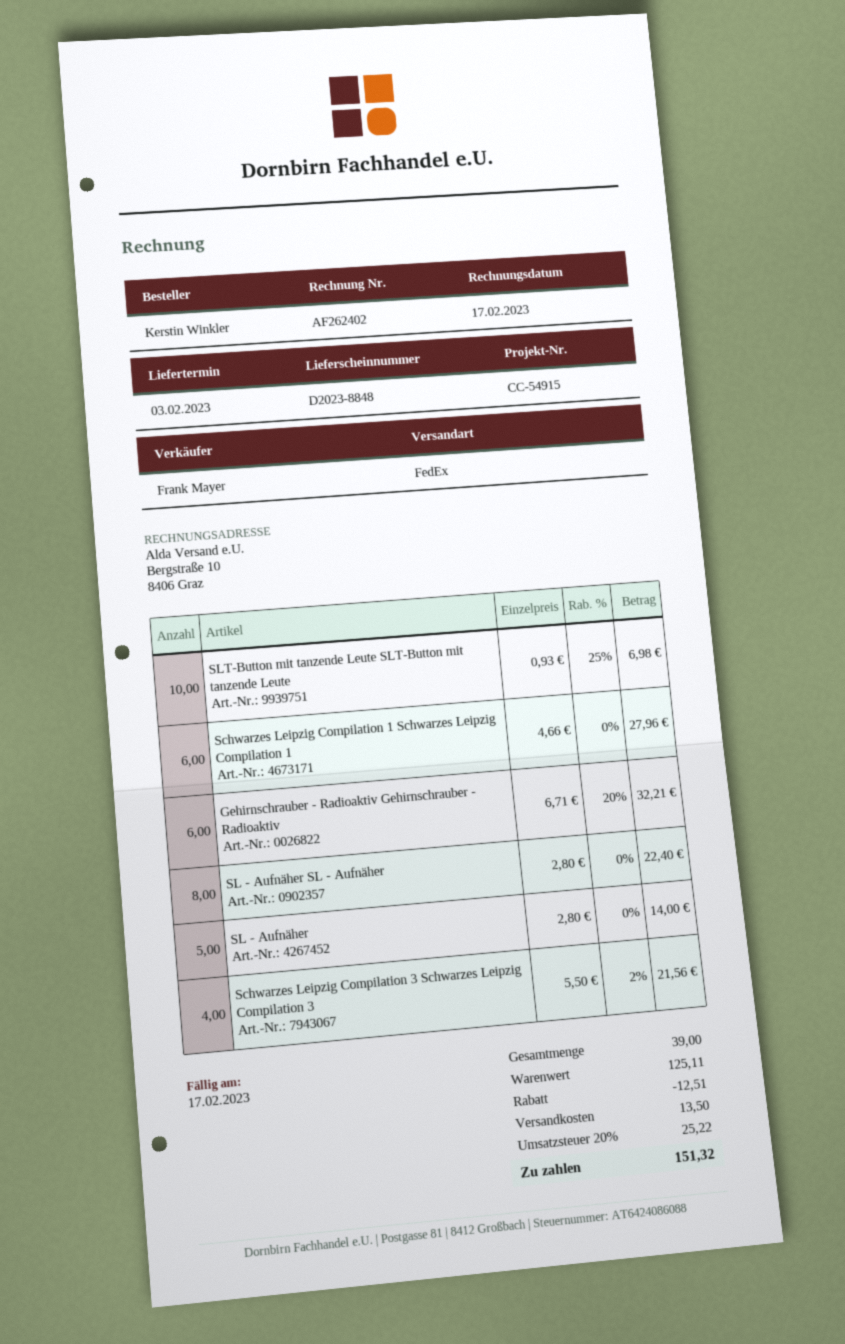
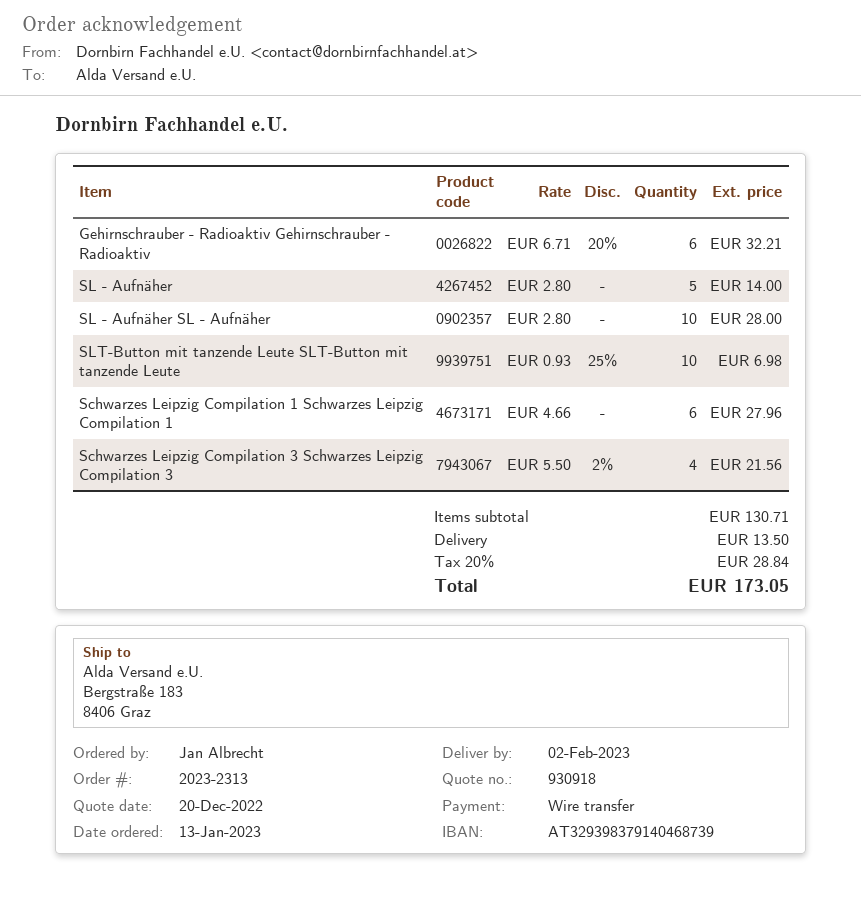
delivery date: 2023-02-03 -> 2023-02-02
ordered by: Kerstin Winkler -> Jan Albrecht
SL - Aufnäher SL - Aufnäher: 8 x 2.80 = 22.40 -> 10 x 2.80 = 28.00
subtotal: 125.11 -> 130.71
discount: 12.51 -> none
tax: 20% = 25.22 -> 20% = 28.84
total: 151.32 -> 173.05

